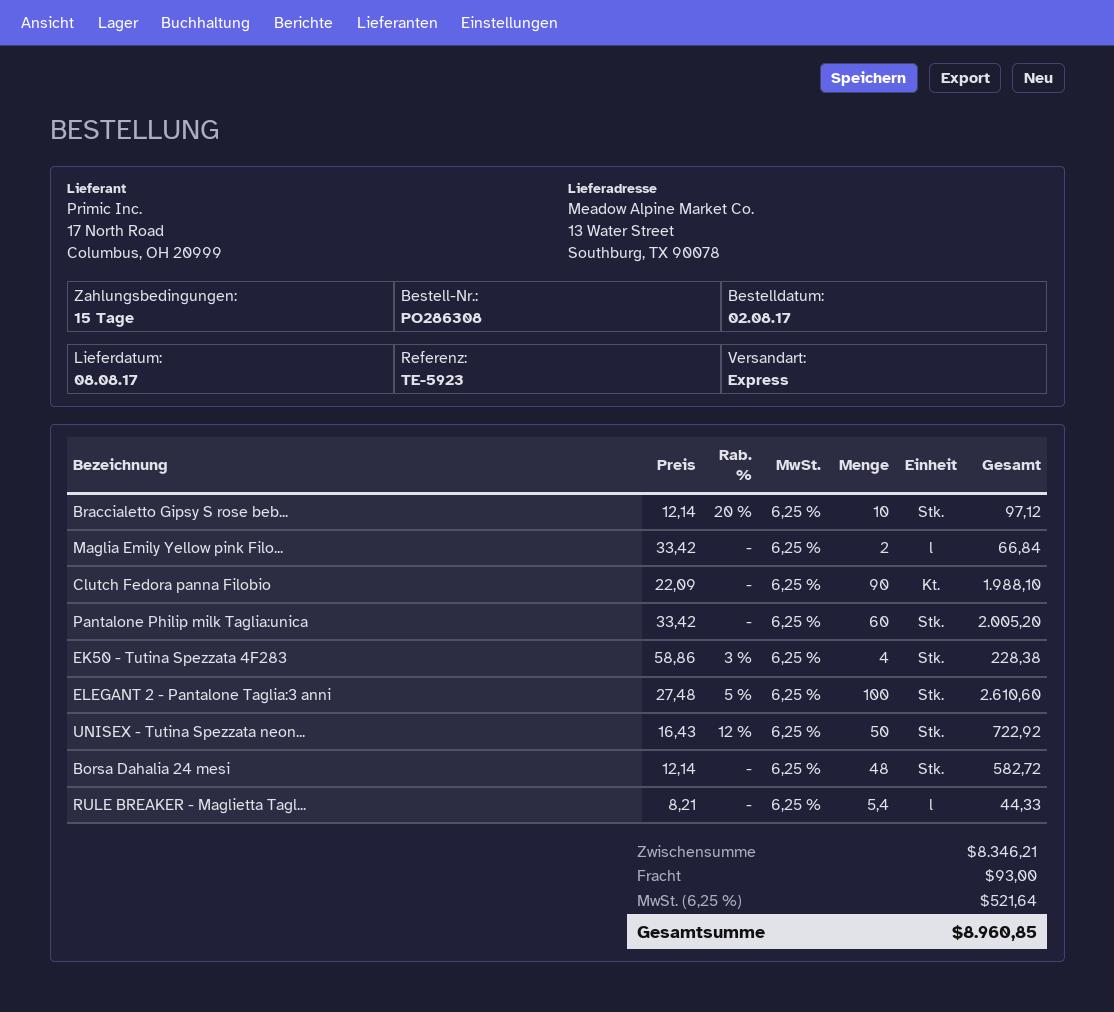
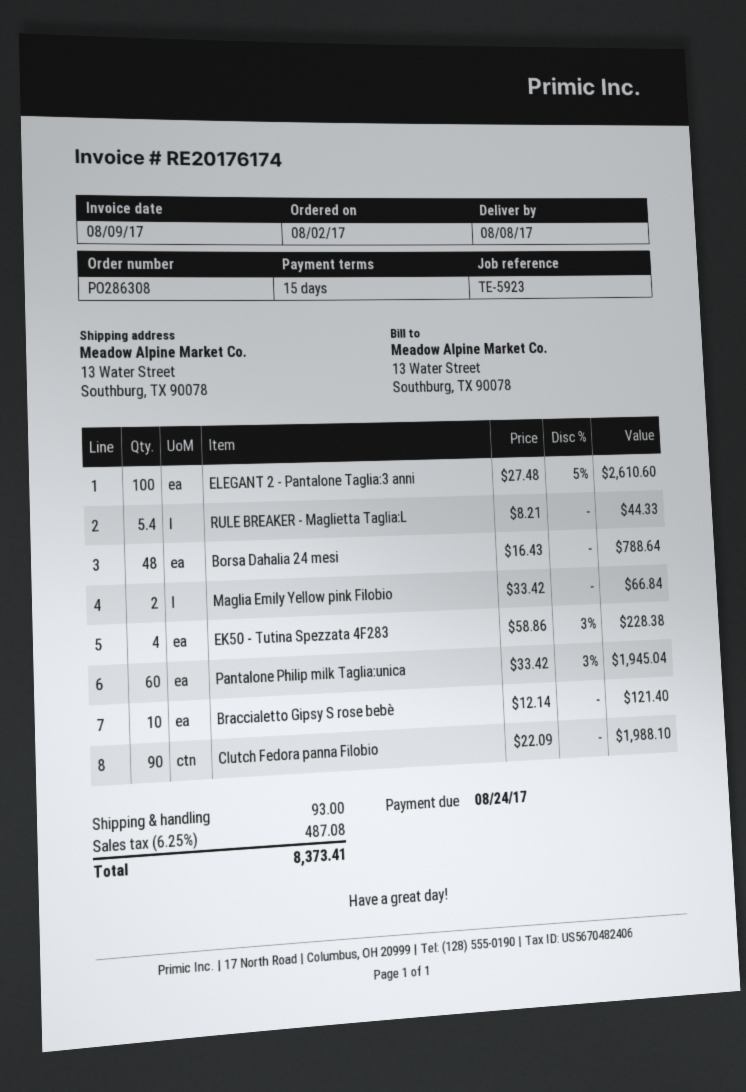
Braccialetto Gipsy S rose beb...: 10 x 12.14 - 20% = 97.12 -> 10 x 12.14 = 121.40
Pantalone Philip milk Taglia:unica: 60 x 33.42 = 2005.20 -> 60 x 33.42 - 3% = 1945.04
UNISEX - Tutina Spezzata neon...: 50 x 16.43 - 12% = 722.92 -> none
Borsa Dahalia 24 mesi: 48 x 12.14 = 582.72 -> 48 x 16.43 = 788.64
tax: 6.25% = 521.64 -> 6.25% = 487.08
total: 8960.85 -> 8373.41

